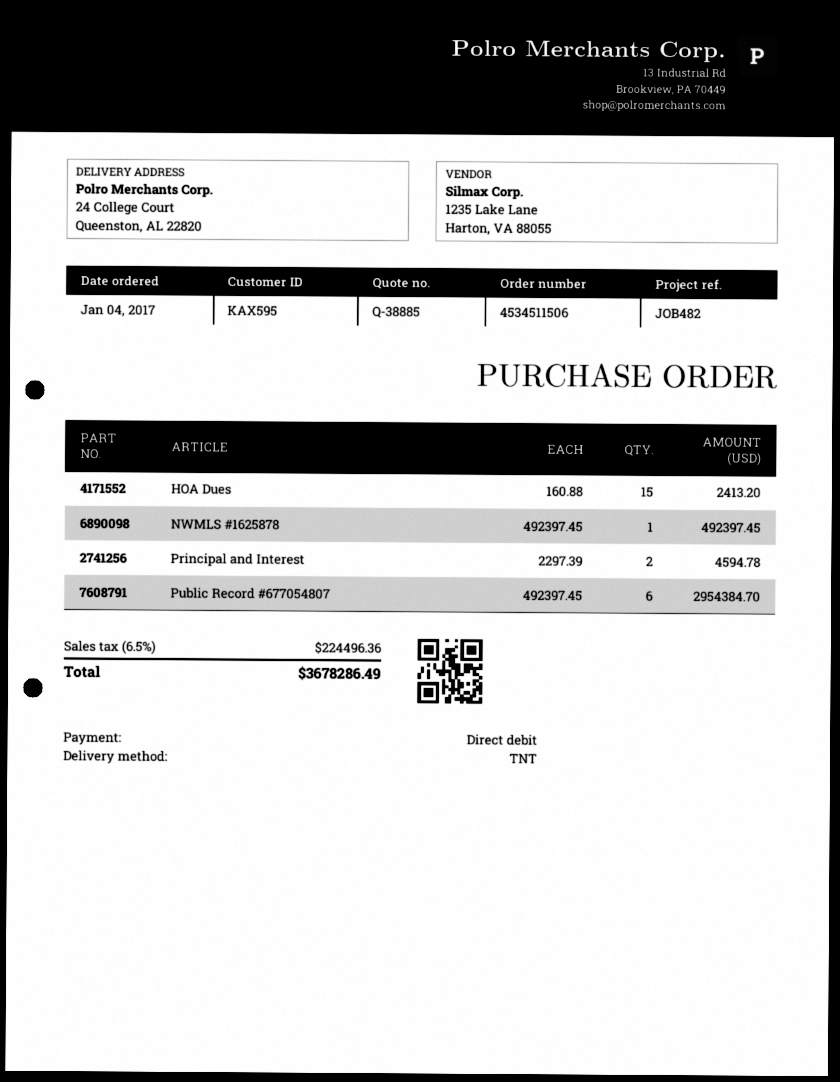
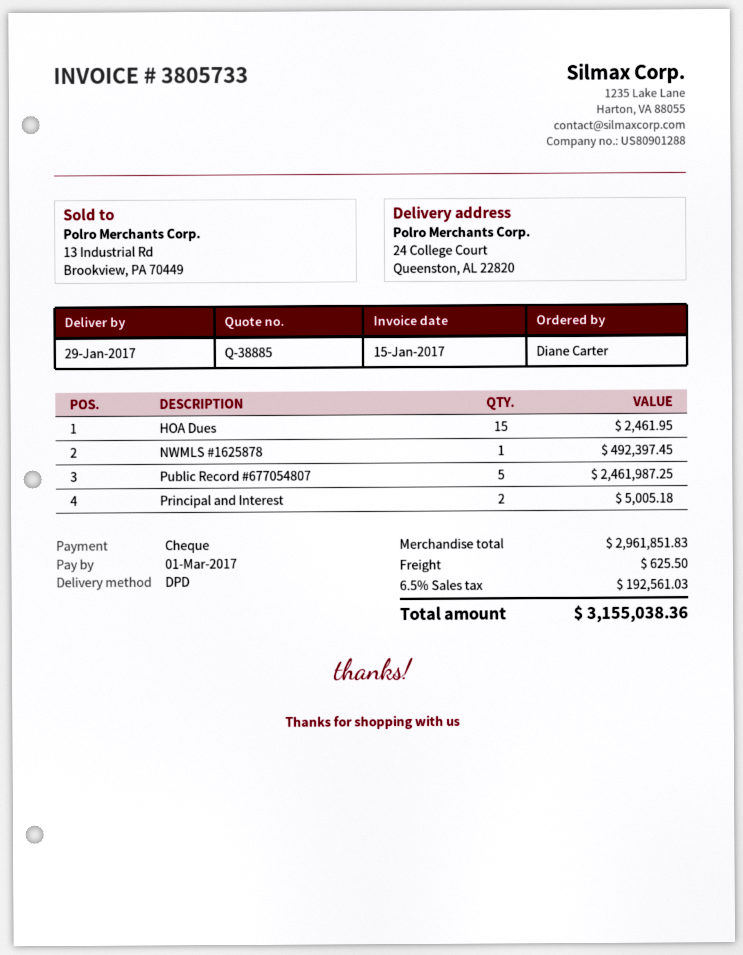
payment method: direct debit -> cheque
shipping method: TNT -> DPD
HOA Dues: 15 for 2413.20 -> 15 for 2461.95
Principal and Interest: 2 for 4594.78 -> 2 for 5005.18
Public Record #677054807: 6 for 2954384.70 -> 5 for 2461987.25
shipping: none -> 625.50
tax: 6.5% = 224496.36 -> 6.5% = 192561.03
total: 3678286.49 -> 3155038.36

